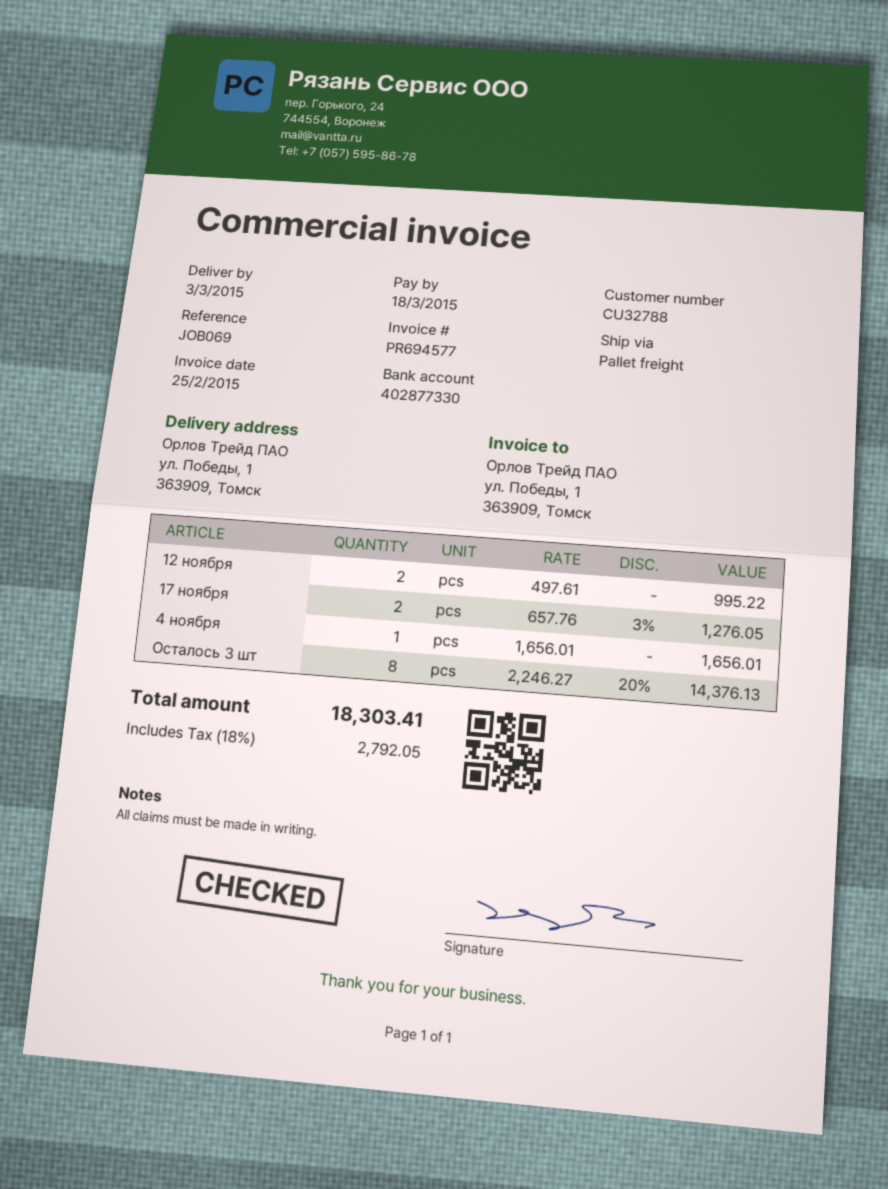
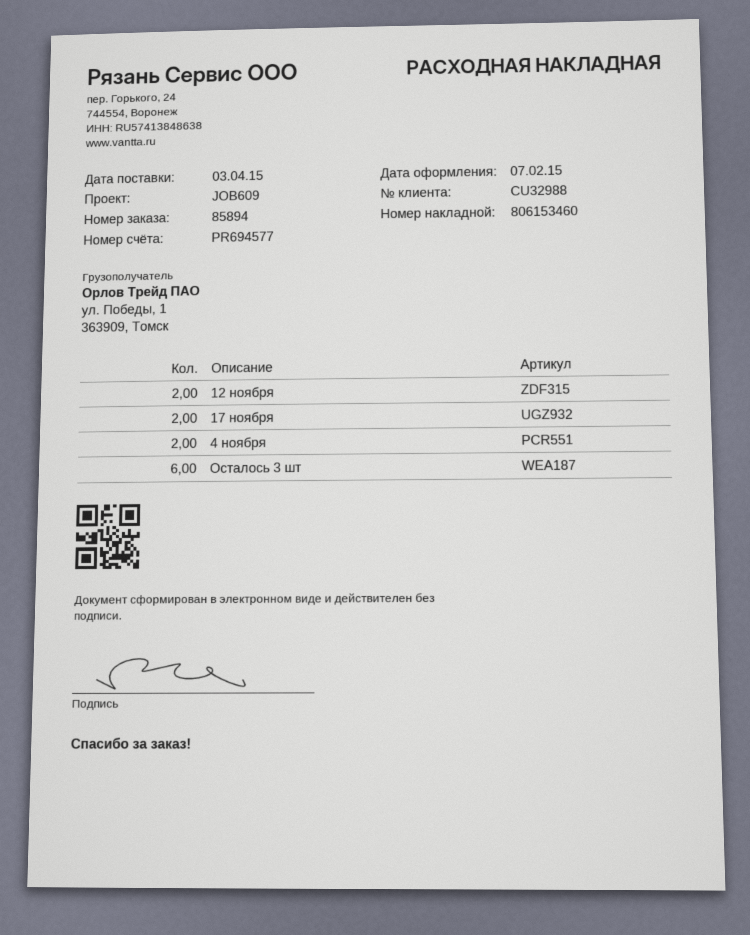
delivery date: 2015-03-03 -> 2015-04-03
customer number: CU32788 -> CU32988
reference: JOB069 -> JOB609
4 ноября: 1 -> 2
Осталось 3 шт: 8 -> 6

